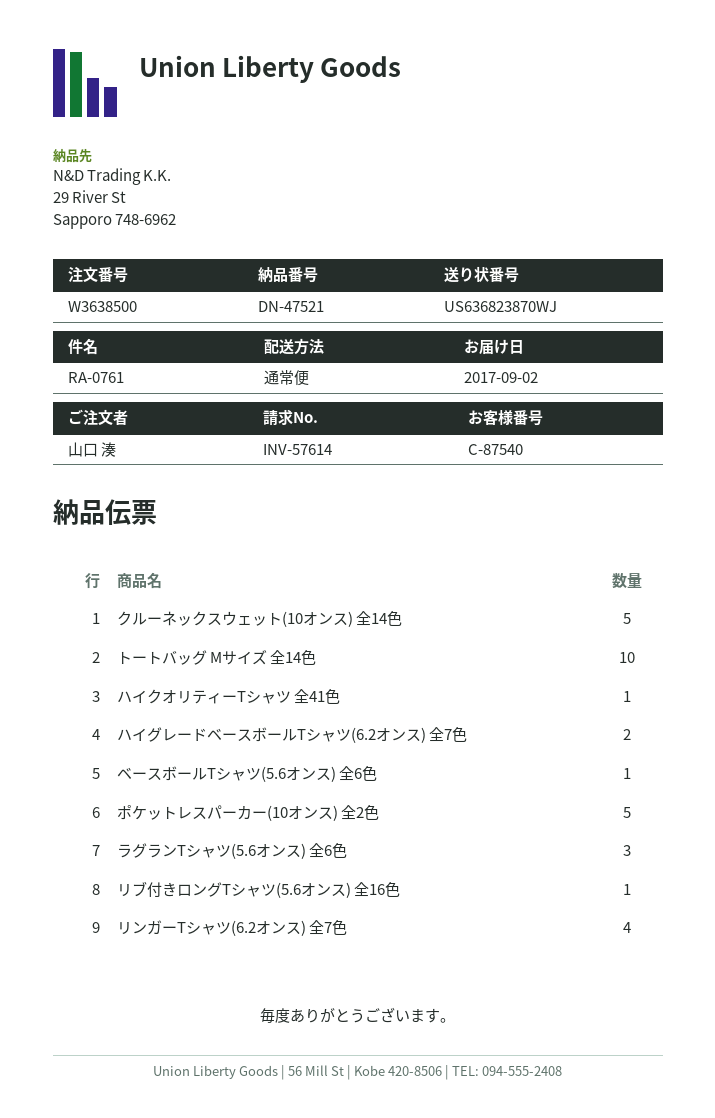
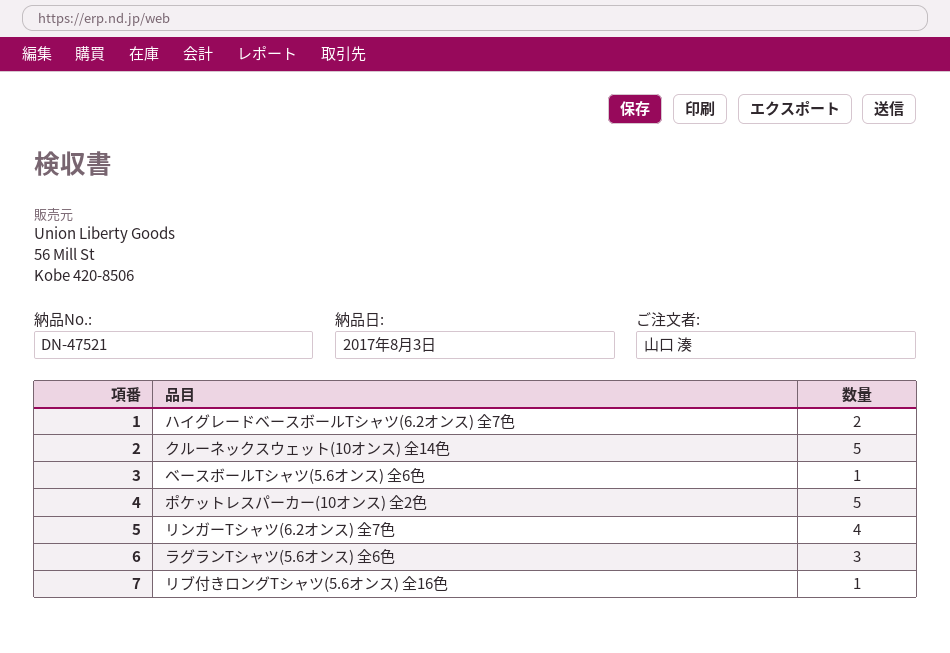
delivery date: 2017-09-02 -> 2017-08-03
トートバッグ Mサイズ 全14色: 10 -> none
ハイクオリティーTシャツ 全41色: 1 -> none

